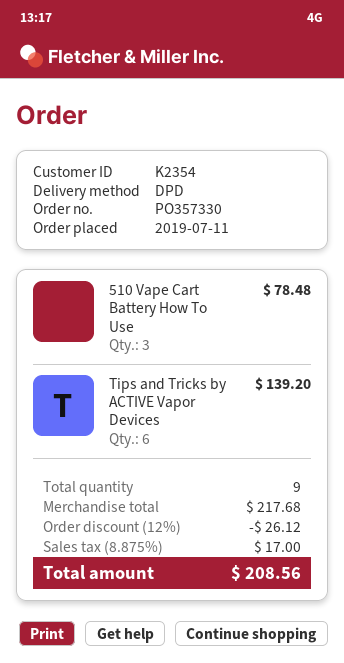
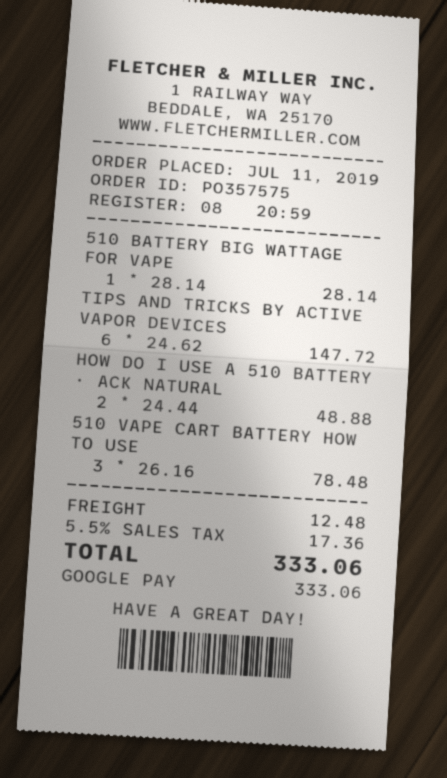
order number: PO357330 -> PO357575
Tips and Tricks by ACTIVE Vapor Devices: 6 for 139.20 -> 6 for 147.72
510 BATTERY BIG WATTAGE FOR VAPE: none -> 1 for 28.14
HOW DO I USE A 510 BATTERY · ACK NATURAL: none -> 2 for 48.88
discount: 12% = 26.12 -> none
shipping: none -> 12.48
tax: 8.875% = 17.00 -> 5.5% = 17.36
total: 208.56 -> 333.06

